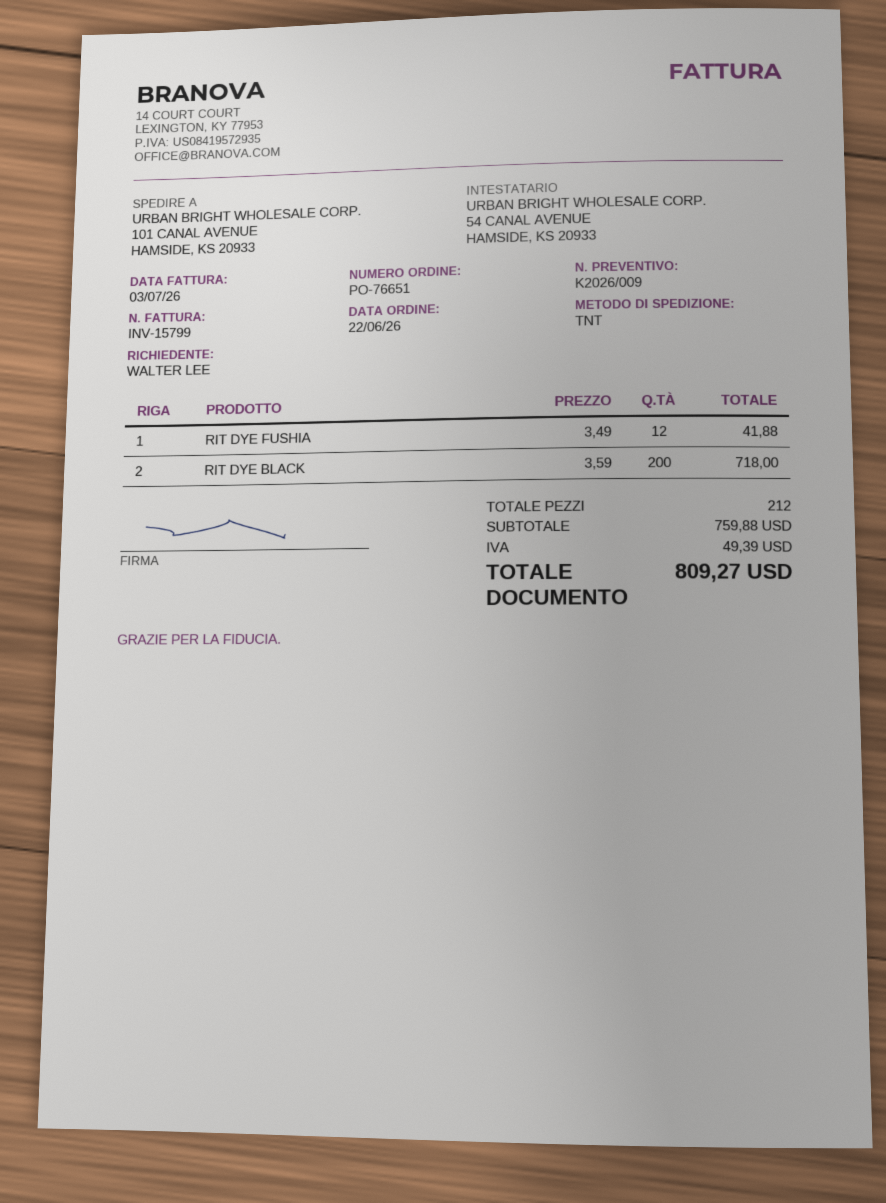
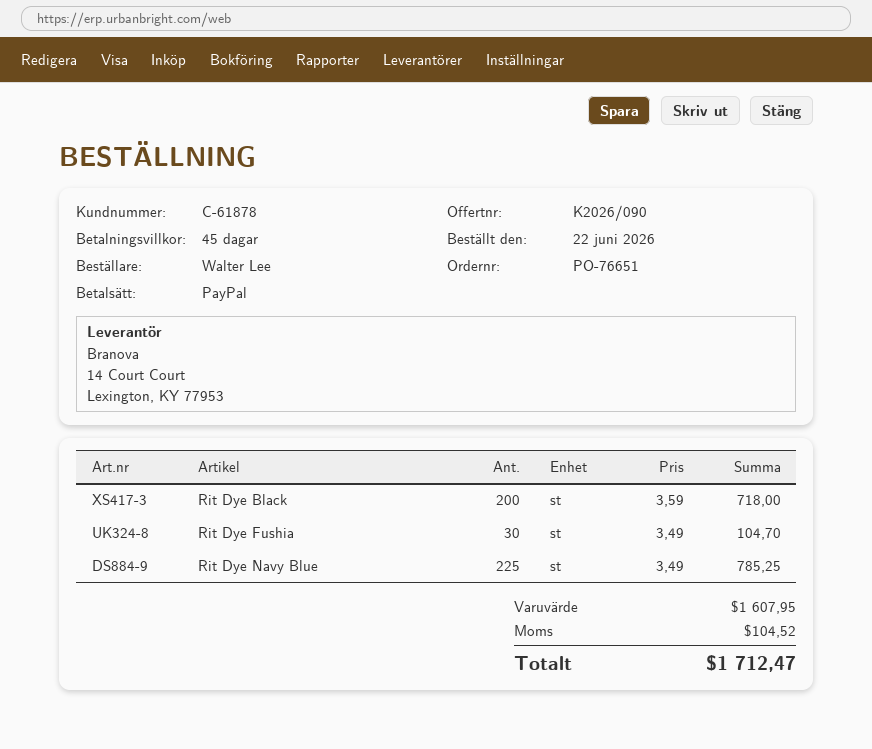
quote number: K2026/009 -> K2026/090
RIT DYE FUSHIA: 12 x 3.49 = 41.88 -> 30 x 3.49 = 104.70
Rit Dye Navy Blue: none -> 225 x 3.49 = 785.25
subtotal: 759.88 -> 1607.95
tax: 49.39 -> 104.52
total: 809.27 -> 1712.47

